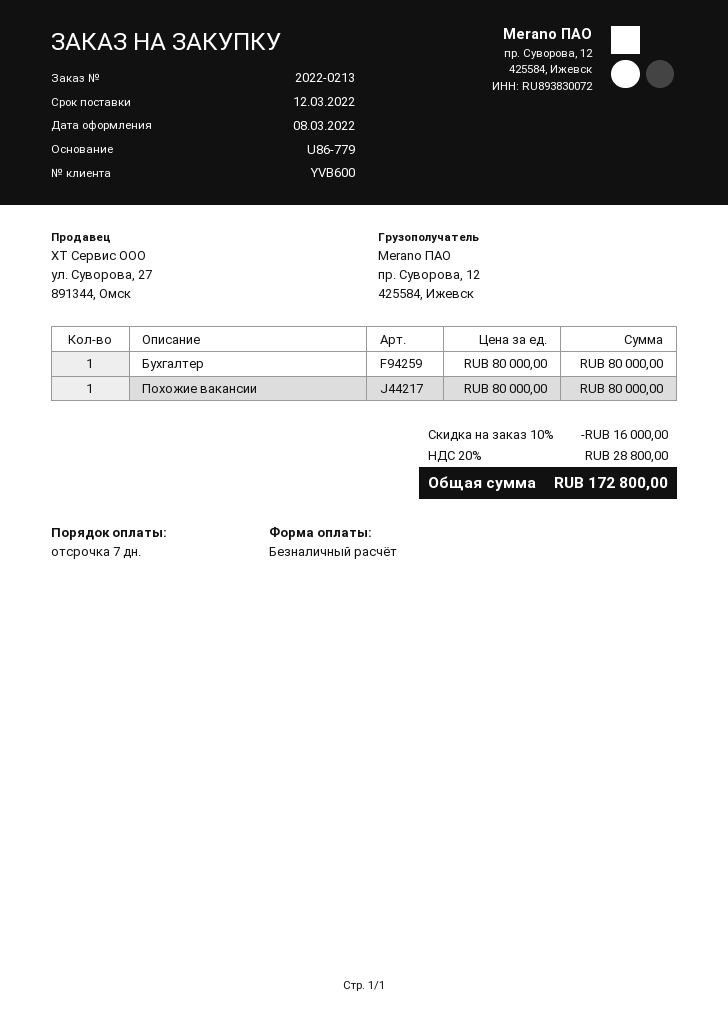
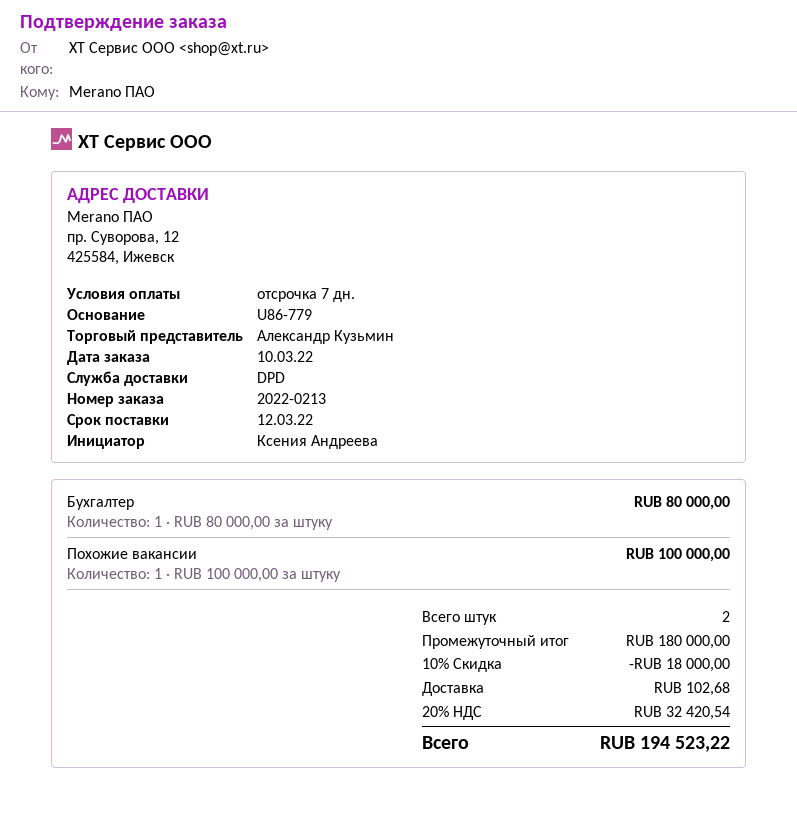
order date: 2022-03-08 -> 2022-03-10
Похожие вакансии: 1 x 80000.00 = 80000.00 -> 1 x 100000.00 = 100000.00
discount: 10% = 16000.00 -> 10% = 18000.00
shipping: none -> 102.68
tax: 20% = 28800.00 -> 20% = 32420.54
total: 172800.00 -> 194523.22

